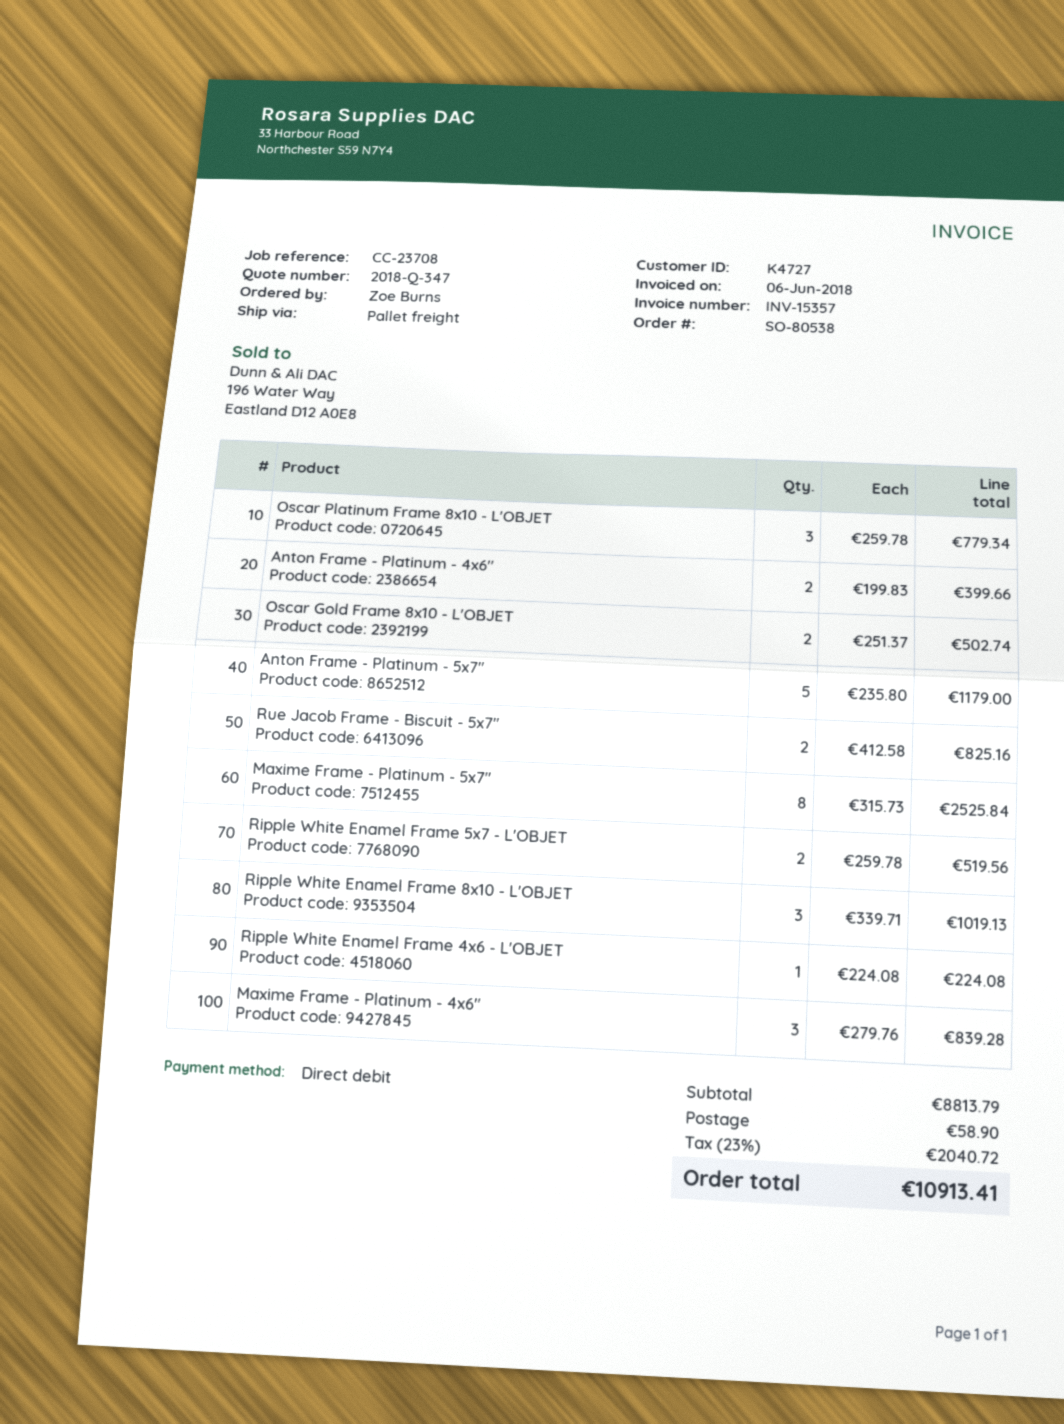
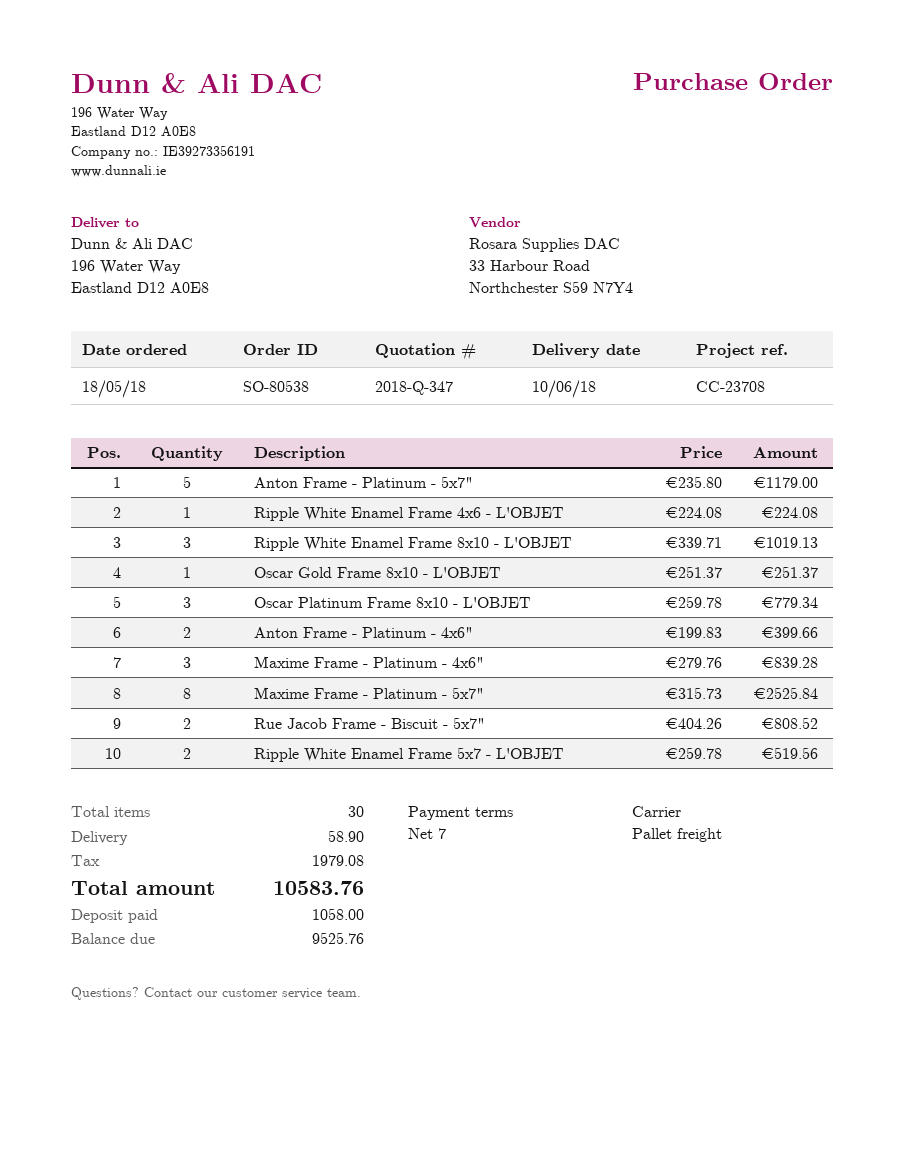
Oscar Gold Frame 8x10 - L'OBJET: 2 x 251.37 = 502.74 -> 1 x 251.37 = 251.37
Rue Jacob Frame - Biscuit - 5x7": 2 x 412.58 = 825.16 -> 2 x 404.26 = 808.52
tax: 2040.72 -> 1979.08
total: 10913.41 -> 10583.76

